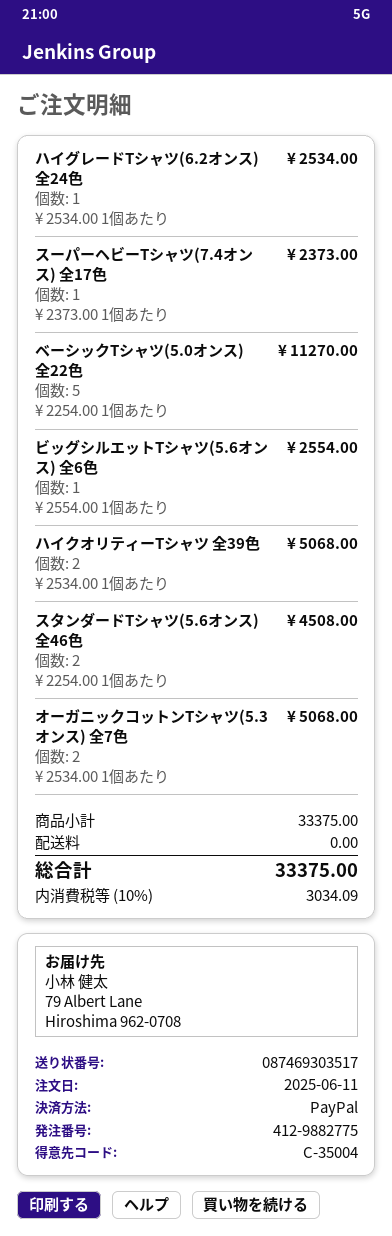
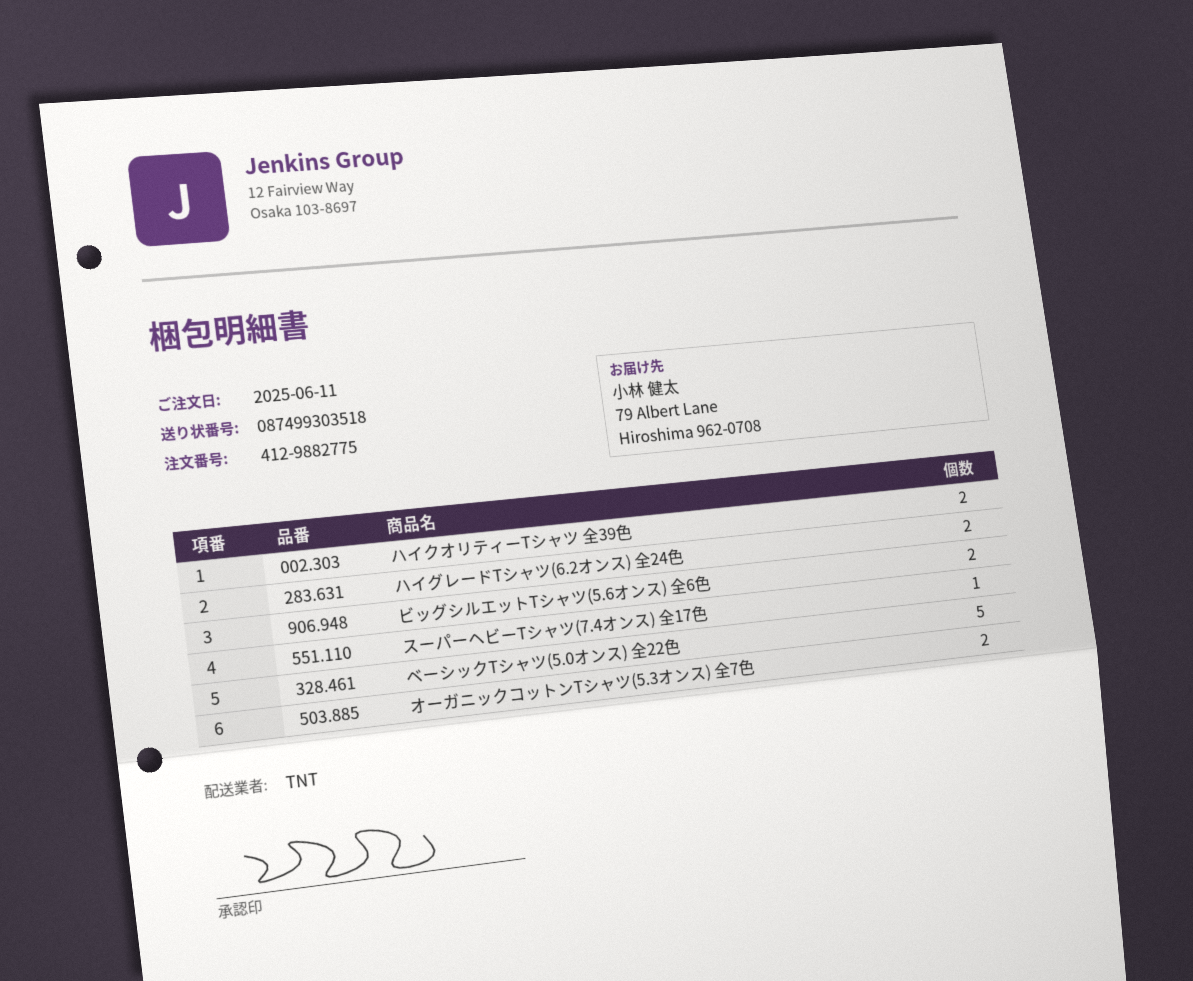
tracking number: 087469303517 -> 087499303518
ハイグレードTシャツ(6.2オンス) 全24色: 1 -> 2
ビッグシルエットTシャツ(5.6オンス) 全6色: 1 -> 2
スタンダードTシャツ(5.6オンス) 全46色: 2 -> none

